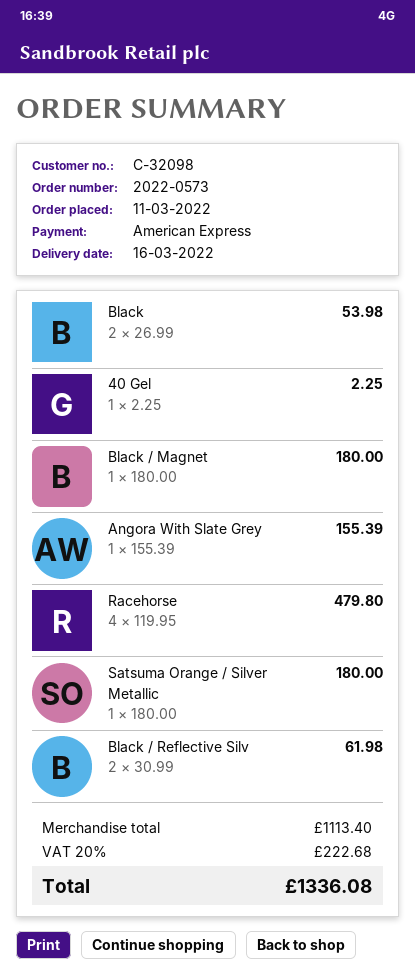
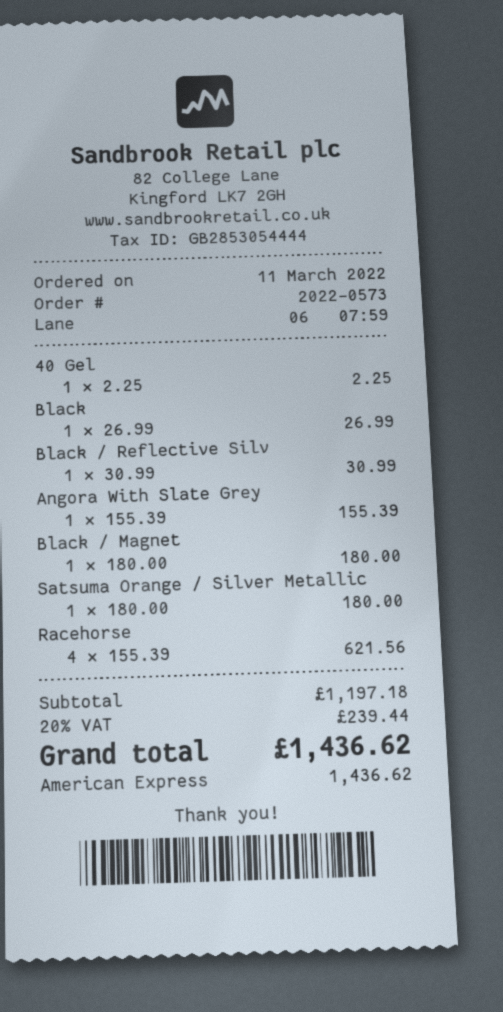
Black: 2 x 26.99 = 53.98 -> 1 x 26.99 = 26.99
Racehorse: 4 x 119.95 = 479.80 -> 4 x 155.39 = 621.56
Black / Reflective Silv: 2 x 30.99 = 61.98 -> 1 x 30.99 = 30.99
subtotal: 1113.40 -> 1197.18
tax: 20% = 222.68 -> 20% = 239.44
total: 1336.08 -> 1436.62

